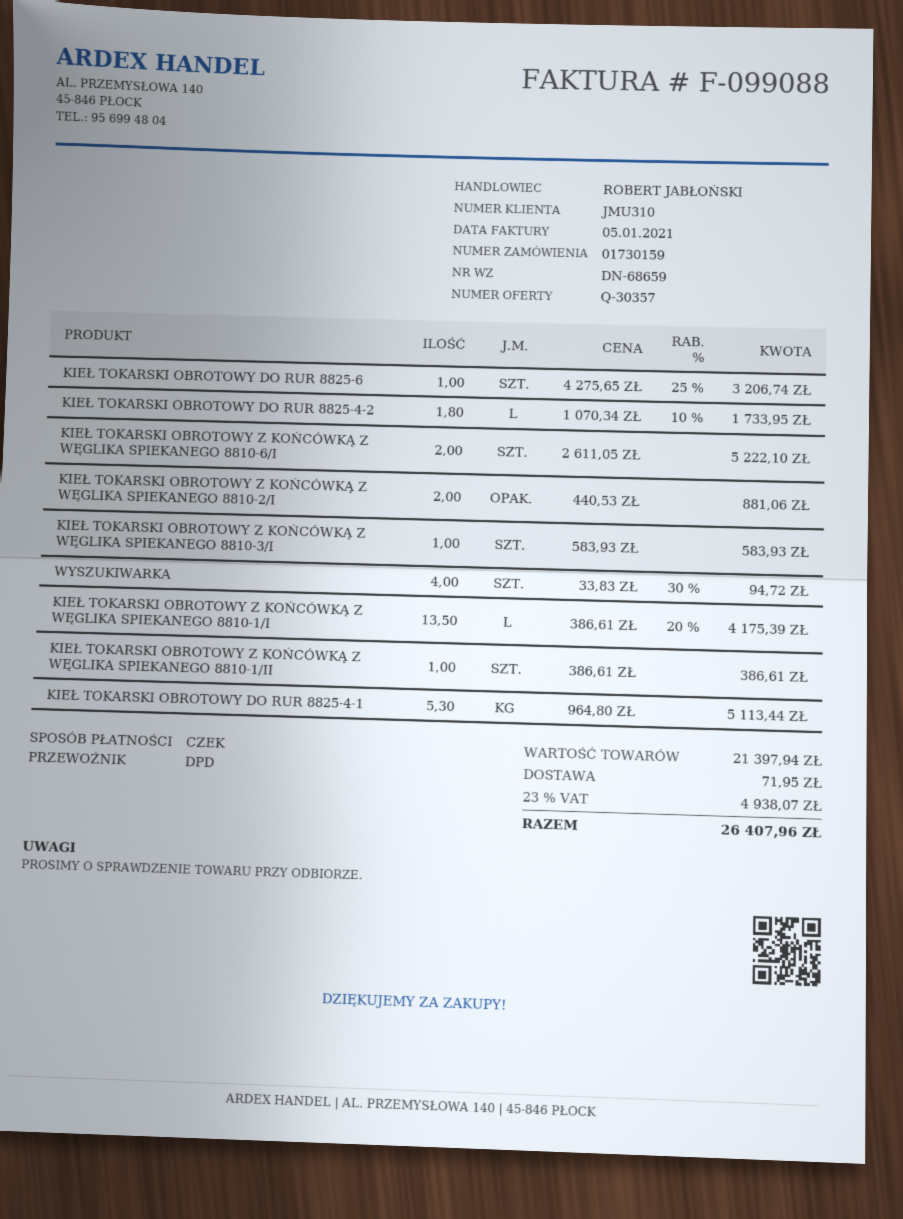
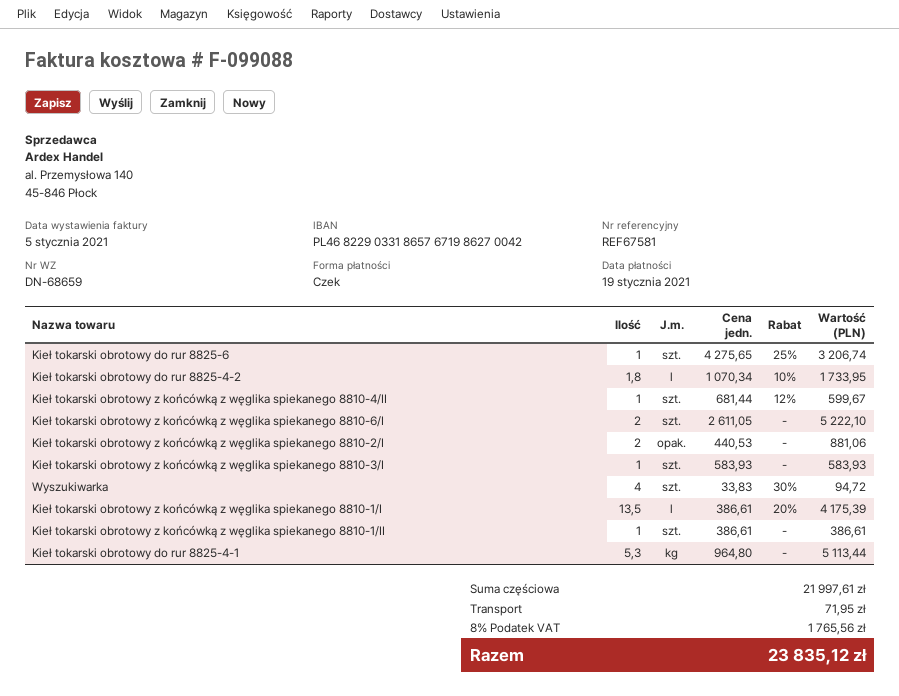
Kieł tokarski obrotowy z końcówką z węglika spiekanego 8810-4/II: none -> 1 x 681.44 - 12% = 599.67
subtotal: 21397.94 -> 21997.61
tax: 23% = 4938.07 -> 8% = 1765.56
total: 26407.96 -> 23835.12

